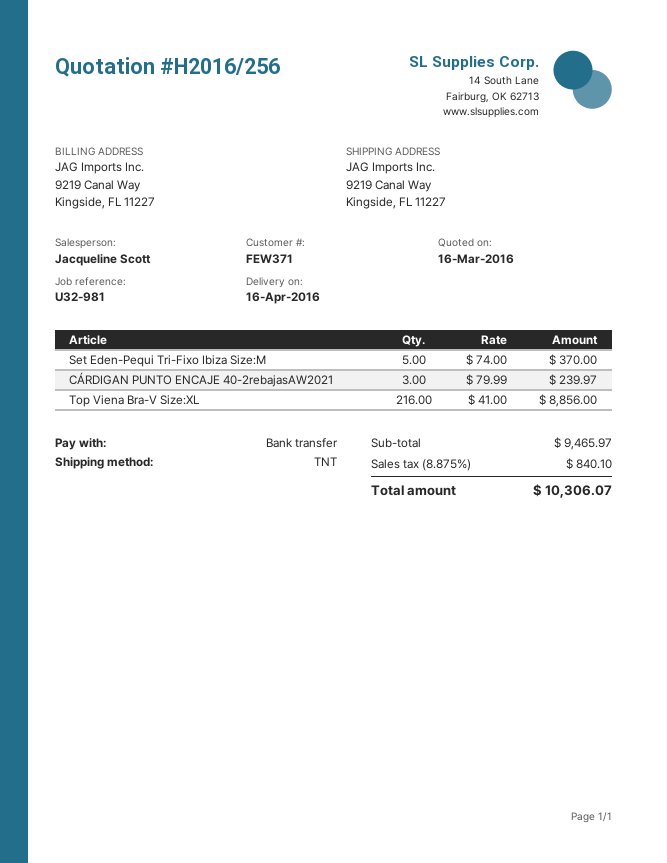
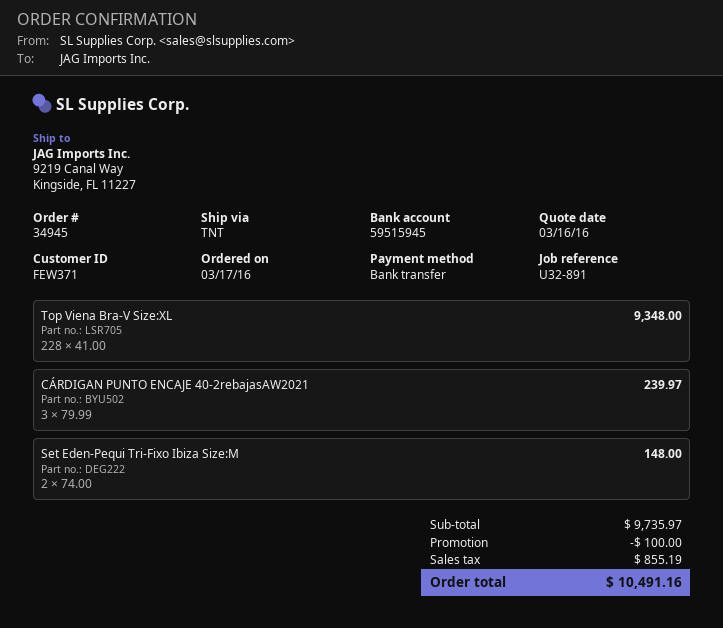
reference: U32-981 -> U32-891
Set Eden-Pequi Tri-Fixo Ibiza Size:M: 5 x 74.00 = 370.00 -> 2 x 74.00 = 148.00
Top Viena Bra-V Size:XL: 216 x 41.00 = 8856.00 -> 228 x 41.00 = 9348.00
subtotal: 9465.97 -> 9735.97
discount: none -> 100.00
tax: 840.10 -> 855.19
total: 10306.07 -> 10491.16

